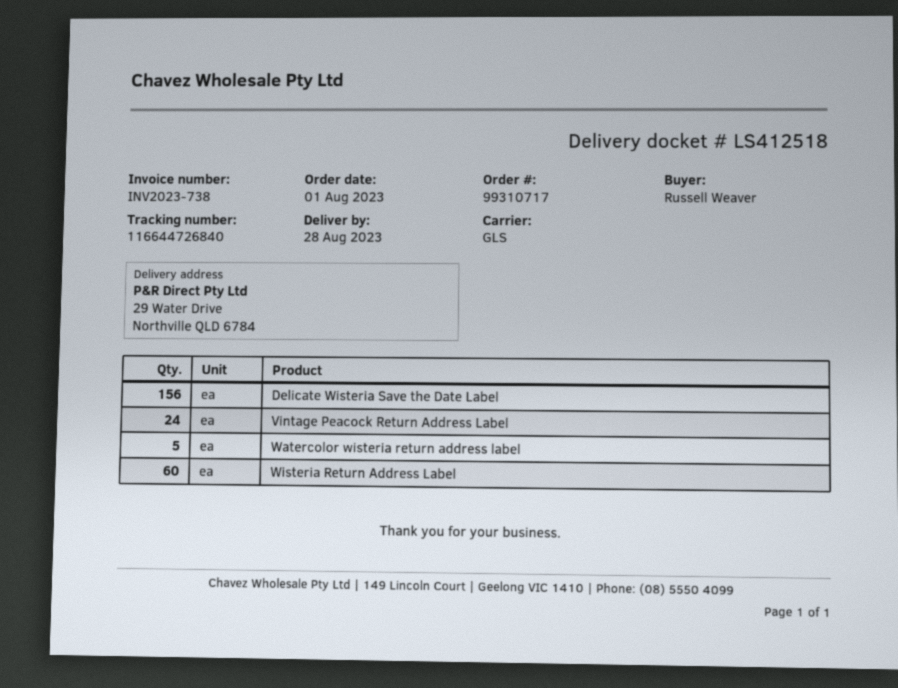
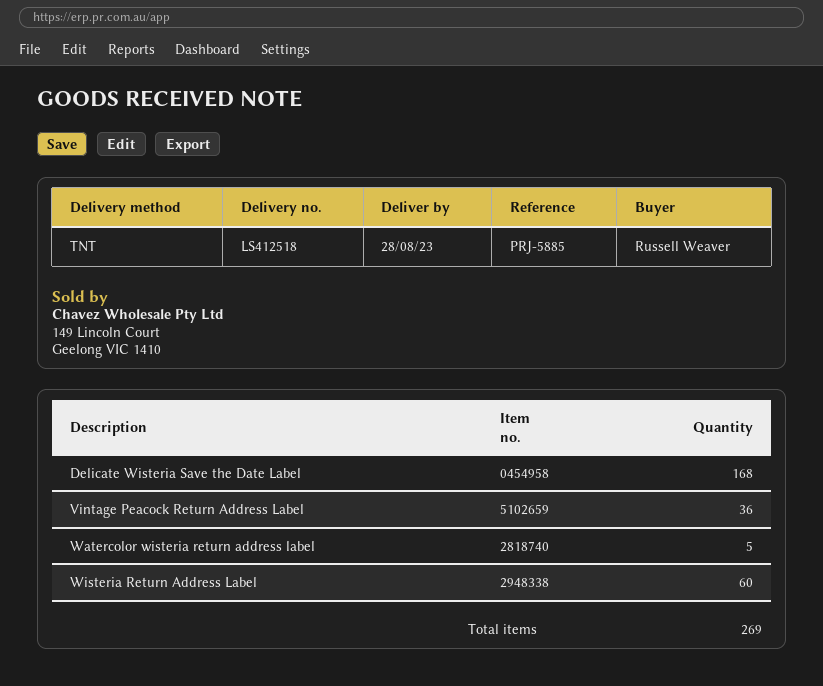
shipping method: GLS -> TNT
Delicate Wisteria Save the Date Label: 156 -> 168
Vintage Peacock Return Address Label: 24 -> 36

